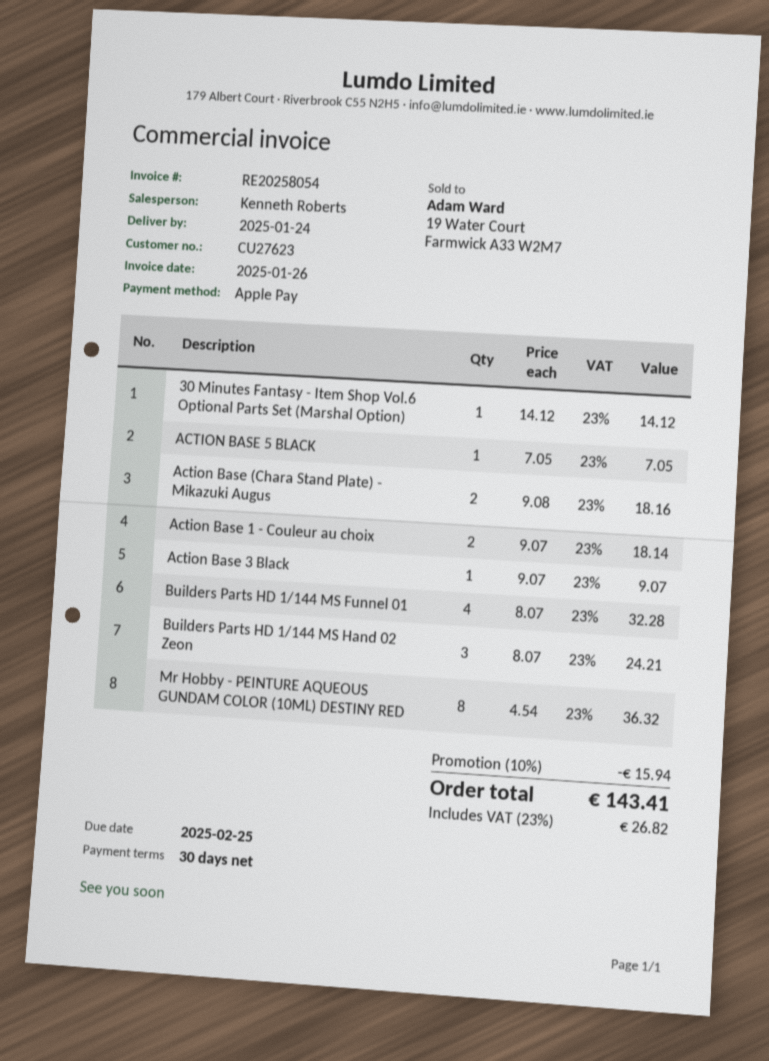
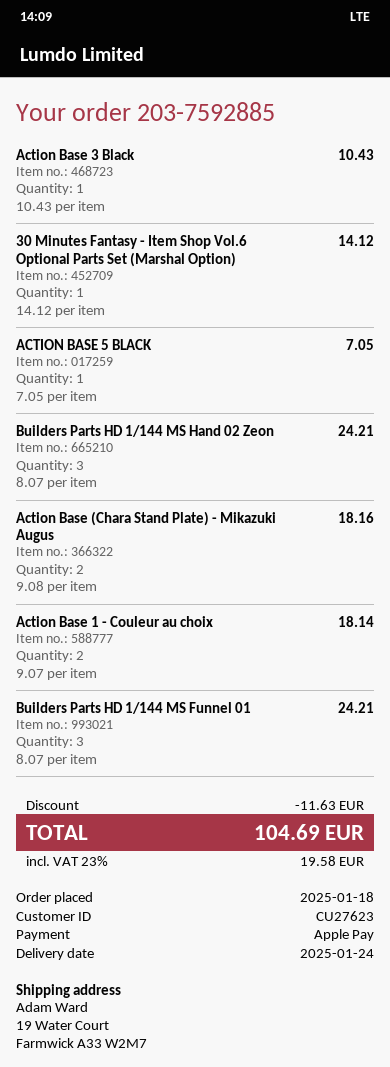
Action Base 3 Black: 1 x 9.07 = 9.07 -> 1 x 10.43 = 10.43
Builders Parts HD 1/144 MS Funnel 01: 4 x 8.07 = 32.28 -> 3 x 8.07 = 24.21
Mr Hobby - PEINTURE AQUEOUS GUNDAM COLOR (10ML) DESTINY RED: 8 x 4.54 = 36.32 -> none
discount: 15.94 -> 11.63
tax: 23% = 26.82 -> 23% = 19.58
total: 143.41 -> 104.69

